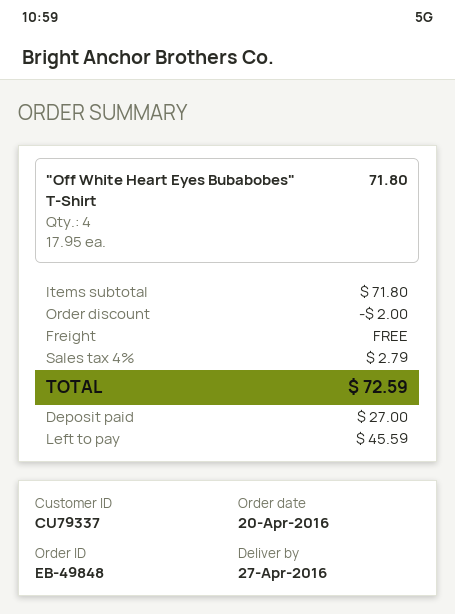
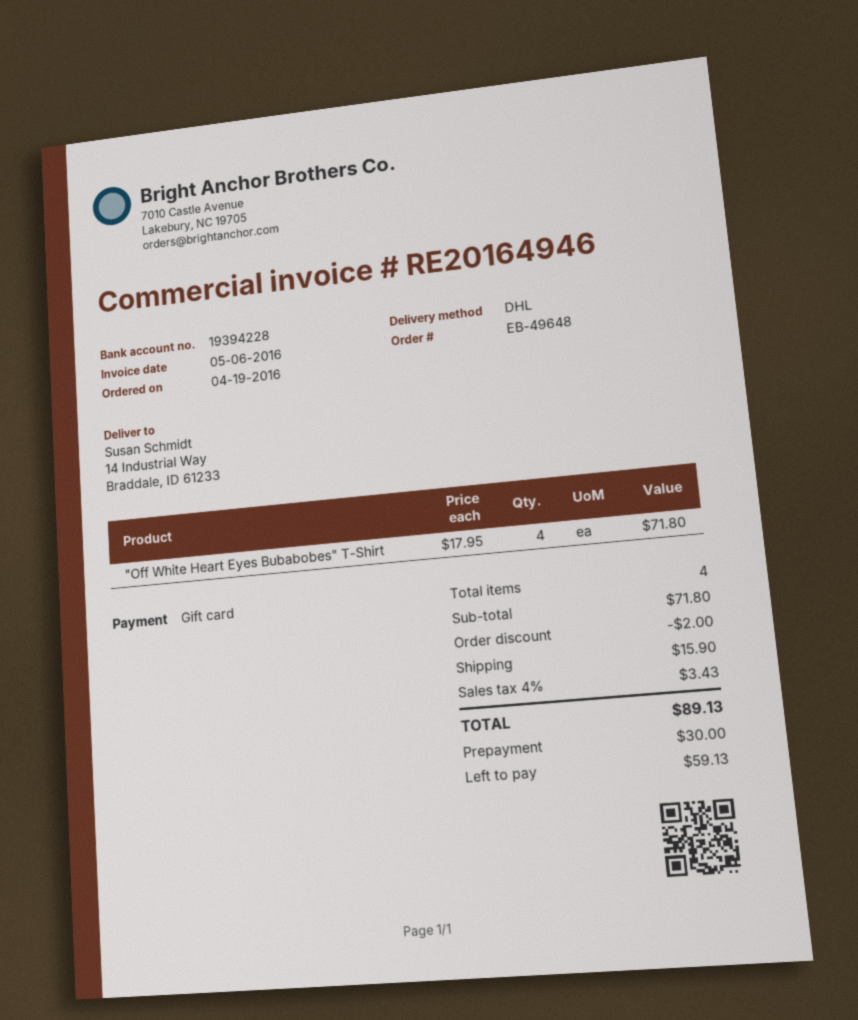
order number: EB-49848 -> EB-49648
order date: 2016-04-20 -> 2016-04-19
shipping: 0.00 -> 15.90
tax: 4% = 2.79 -> 4% = 3.43
total: 72.59 -> 89.13
deposit: 27.00 -> 30.00
balance: 45.59 -> 59.13

